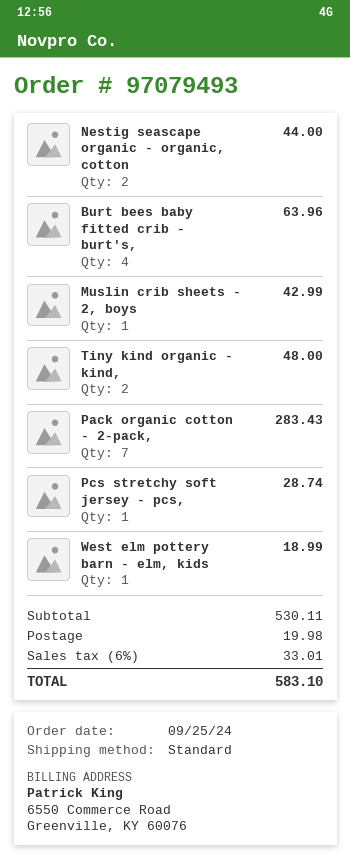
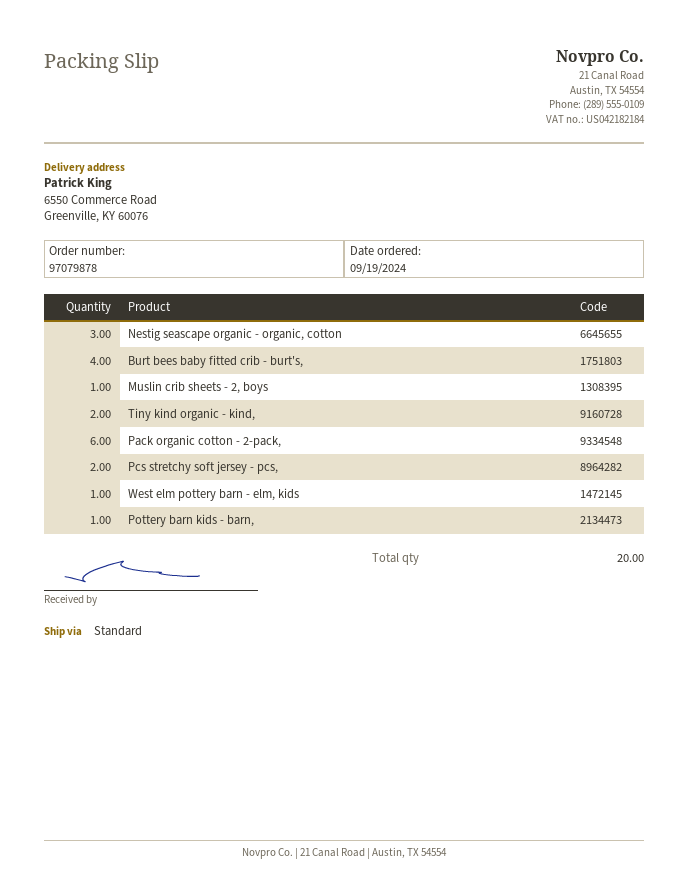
order number: 97079493 -> 97079878
order date: 2024-09-25 -> 2024-09-19
Nestig seascape organic - organic, cotton: 2 -> 3
Pack organic cotton - 2-pack,: 7 -> 6
Pcs stretchy soft jersey - pcs,: 1 -> 2
Pottery barn kids - barn,: none -> 1

